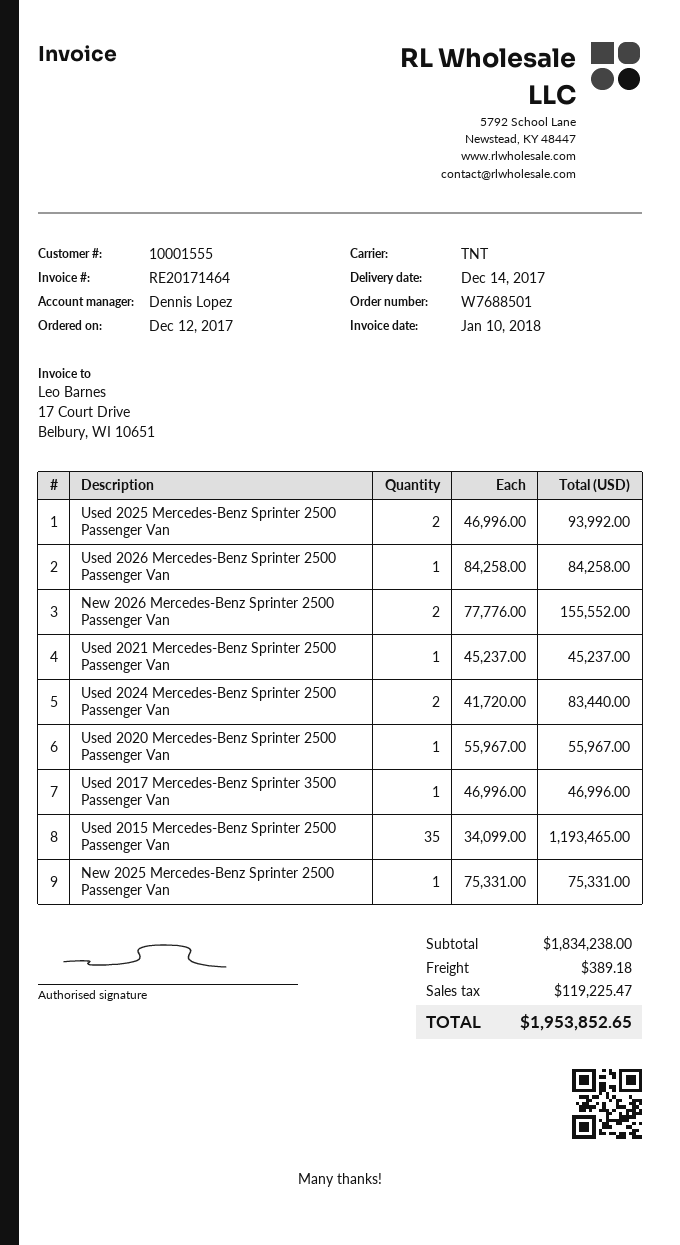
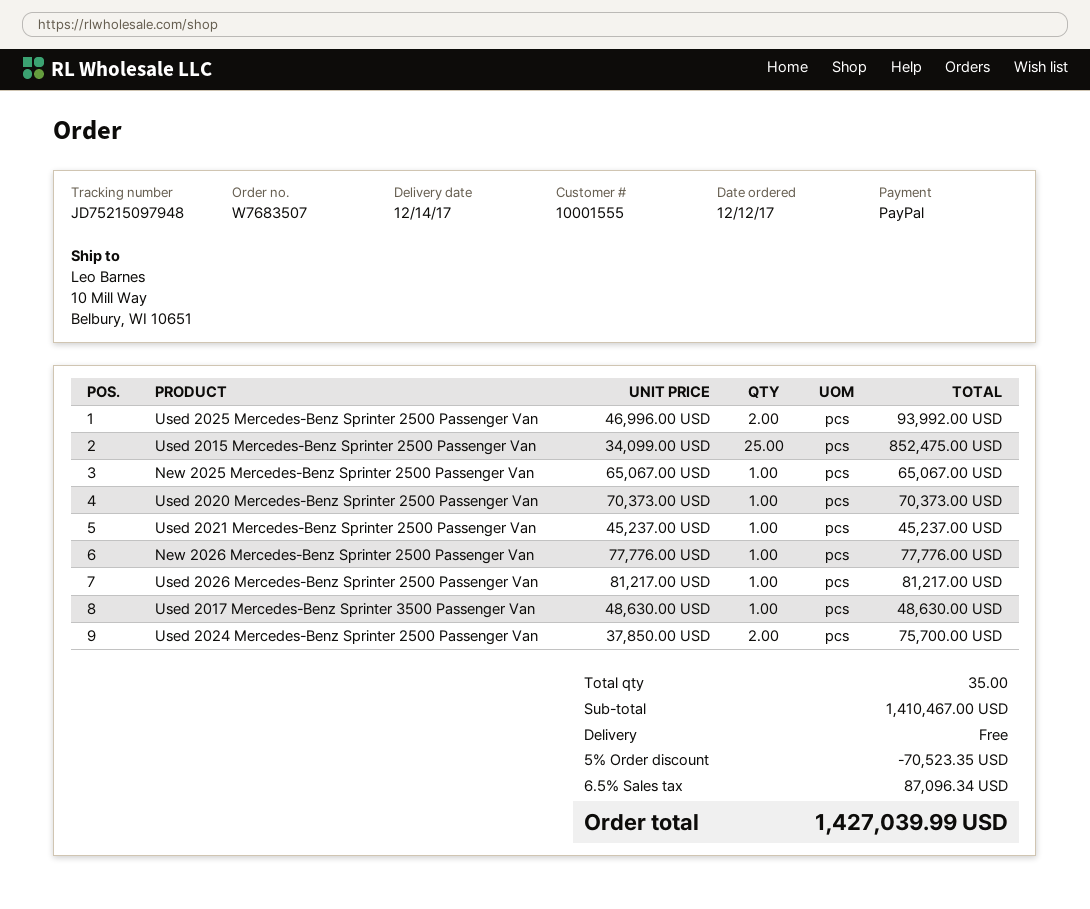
order number: W7688501 -> W7683507
Used 2026 Mercedes-Benz Sprinter 2500 Passenger Van: 1 x 84258.00 = 84258.00 -> 1 x 81217.00 = 81217.00
New 2026 Mercedes-Benz Sprinter 2500 Passenger Van: 2 x 77776.00 = 155552.00 -> 1 x 77776.00 = 77776.00
Used 2024 Mercedes-Benz Sprinter 2500 Passenger Van: 2 x 41720.00 = 83440.00 -> 2 x 37850.00 = 75700.00
Used 2020 Mercedes-Benz Sprinter 2500 Passenger Van: 1 x 55967.00 = 55967.00 -> 1 x 70373.00 = 70373.00
Used 2017 Mercedes-Benz Sprinter 3500 Passenger Van: 1 x 46996.00 = 46996.00 -> 1 x 48630.00 = 48630.00
Used 2015 Mercedes-Benz Sprinter 2500 Passenger Van: 35 x 34099.00 = 1193465.00 -> 25 x 34099.00 = 852475.00
New 2025 Mercedes-Benz Sprinter 2500 Passenger Van: 1 x 75331.00 = 75331.00 -> 1 x 65067.00 = 65067.00
subtotal: 1834238.00 -> 1410467.00
discount: none -> 5% = 70523.35
shipping: 389.18 -> 0.00
tax: 119225.47 -> 87096.34
total: 1953852.65 -> 1427039.99

